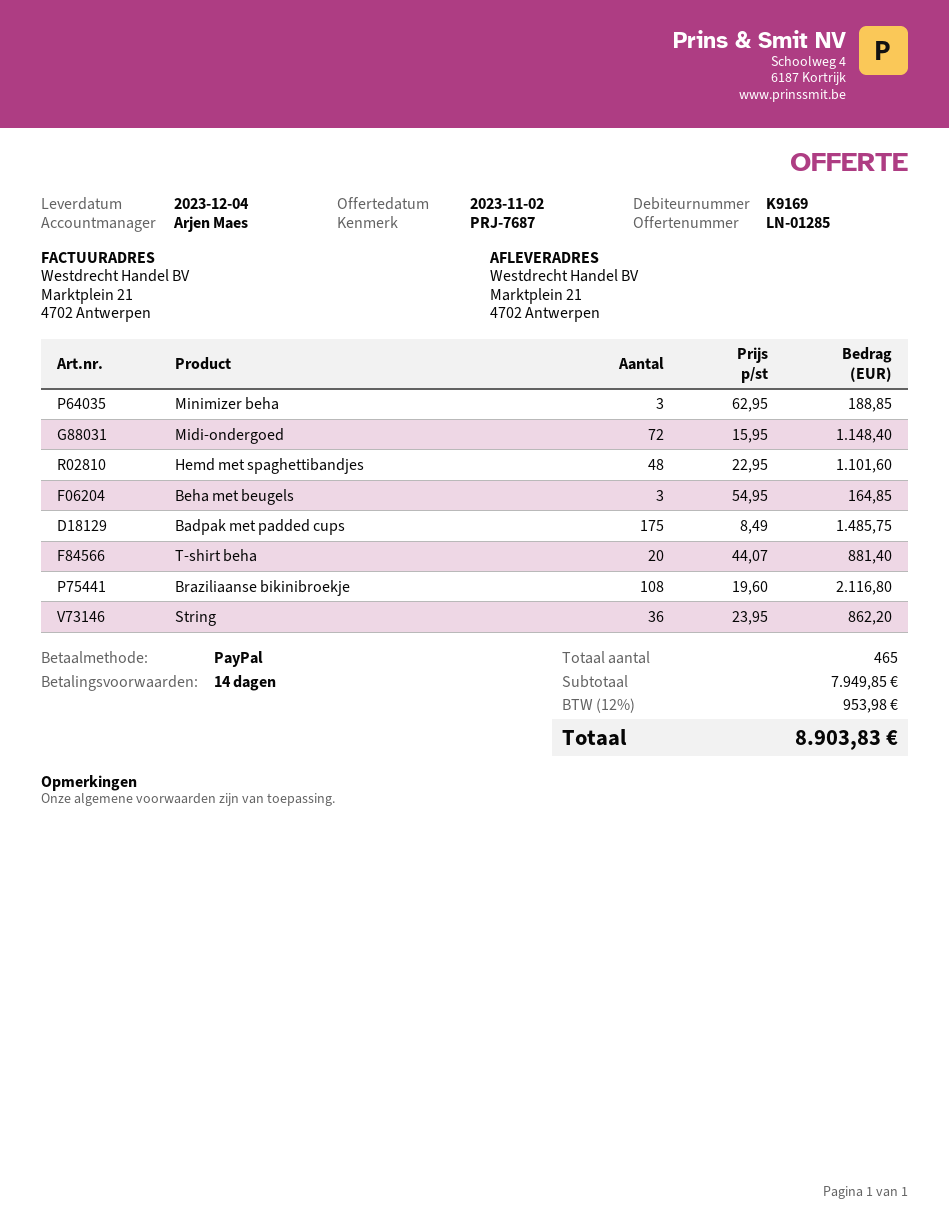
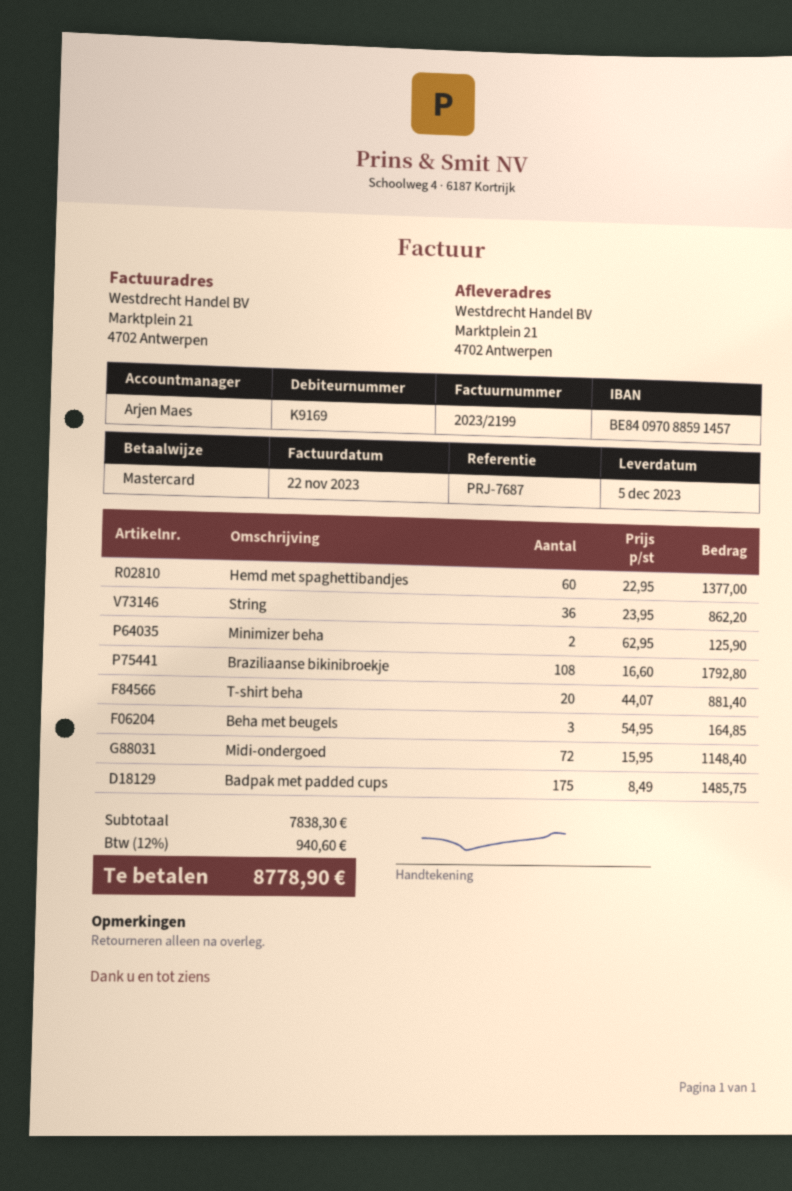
delivery date: 2023-12-04 -> 2023-12-05
payment method: PayPal -> Mastercard
Minimizer beha: 3 x 62.95 = 188.85 -> 2 x 62.95 = 125.90
Hemd met spaghettibandjes: 48 x 22.95 = 1101.60 -> 60 x 22.95 = 1377.00
Braziliaanse bikinibroekje: 108 x 19.60 = 2116.80 -> 108 x 16.60 = 1792.80
subtotal: 7949.85 -> 7838.30
tax: 12% = 953.98 -> 12% = 940.60
total: 8903.83 -> 8778.90

